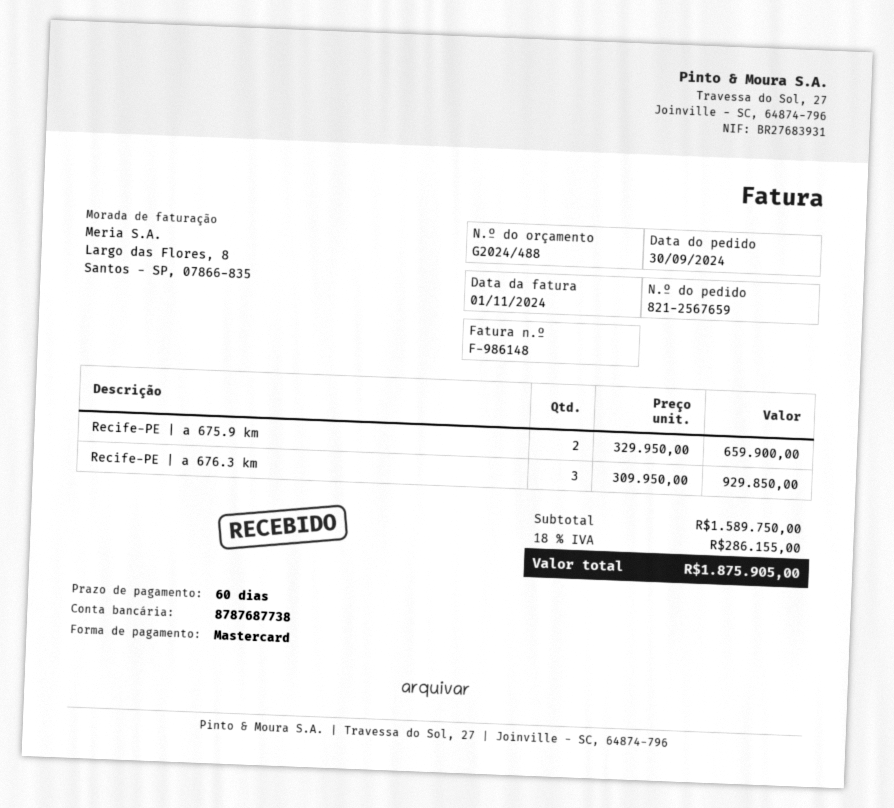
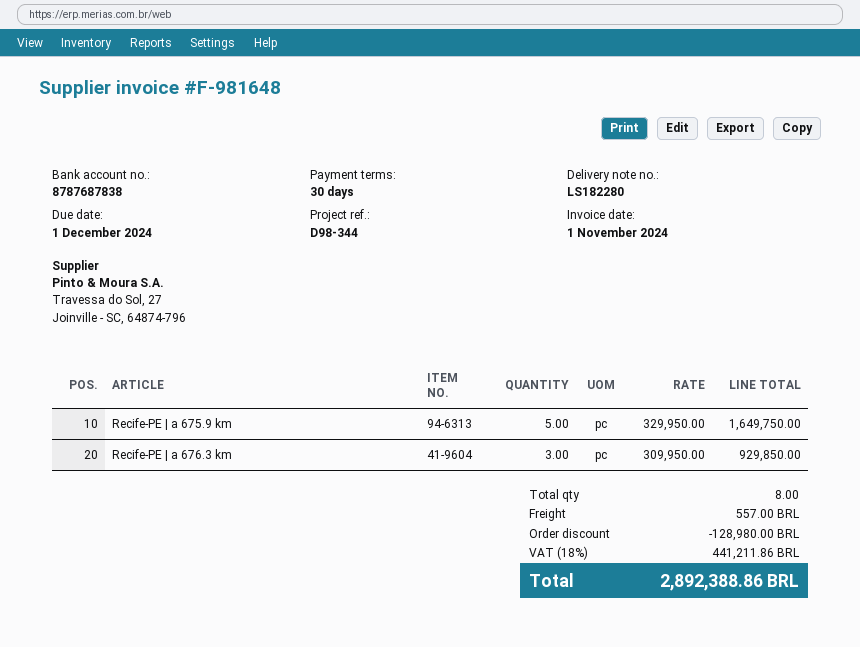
invoice number: F-986148 -> F-981648
payment terms: 60 days -> 30 days
bank account: 8787687738 -> 8787687838
Recife-PE | a 675.9 km: 2 x 329950.00 = 659900.00 -> 5 x 329950.00 = 1649750.00
discount: none -> 128980.00
shipping: none -> 557.00
tax: 18% = 286155.00 -> 18% = 441211.86
total: 1875905.00 -> 2892388.86

